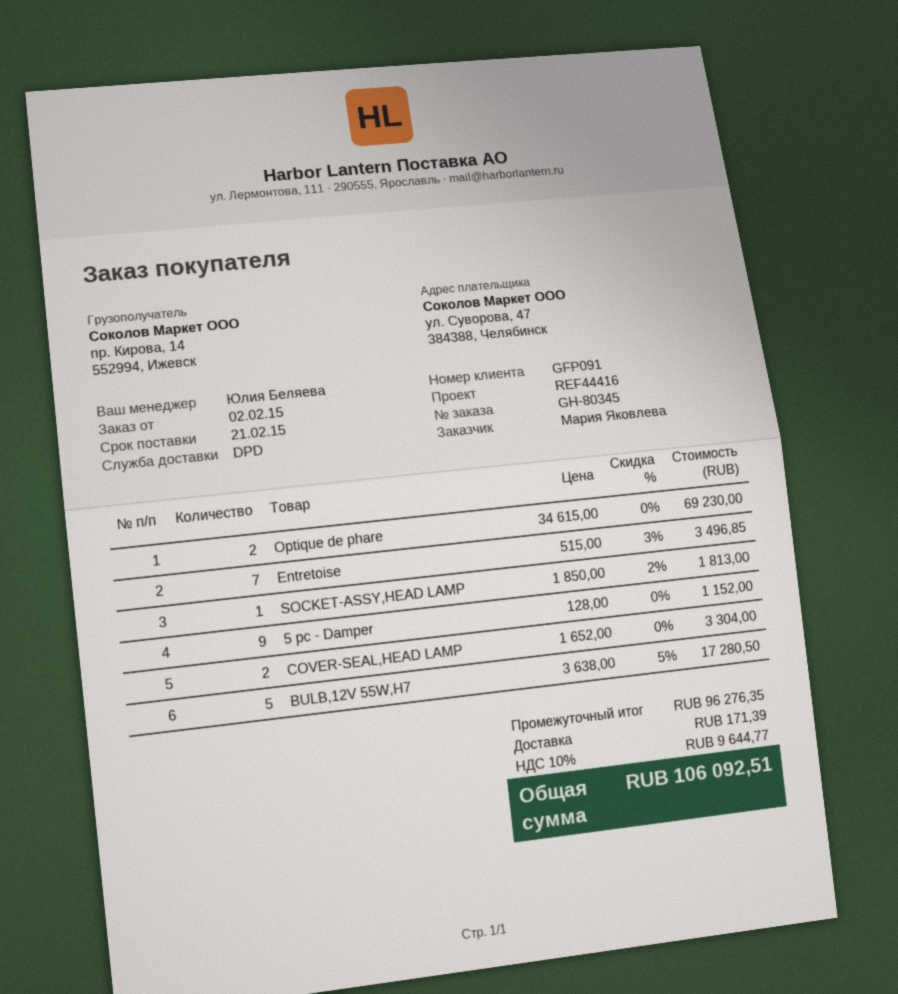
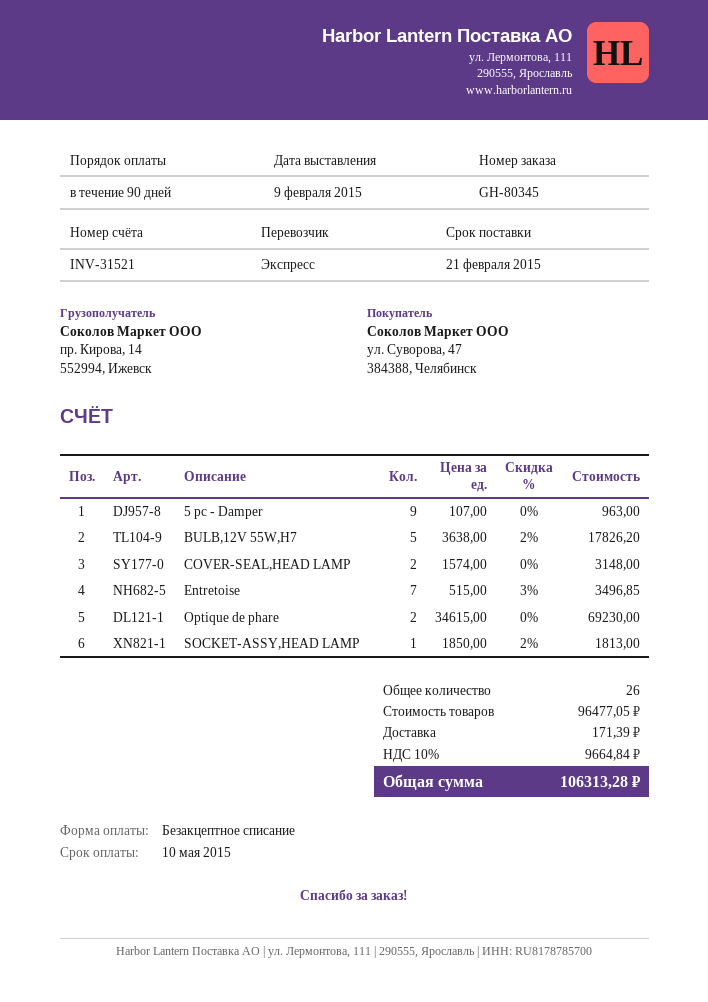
shipping method: DPD -> express
5 pc - Damper: 9 x 128.00 = 1152.00 -> 9 x 107.00 = 963.00
COVER-SEAL,HEAD LAMP: 2 x 1652.00 = 3304.00 -> 2 x 1574.00 = 3148.00
BULB,12V 55W,H7: 5 x 3638.00 - 5% = 17280.50 -> 5 x 3638.00 - 2% = 17826.20
subtotal: 96276.35 -> 96477.05
tax: 10% = 9644.77 -> 10% = 9664.84
total: 106092.51 -> 106313.28

